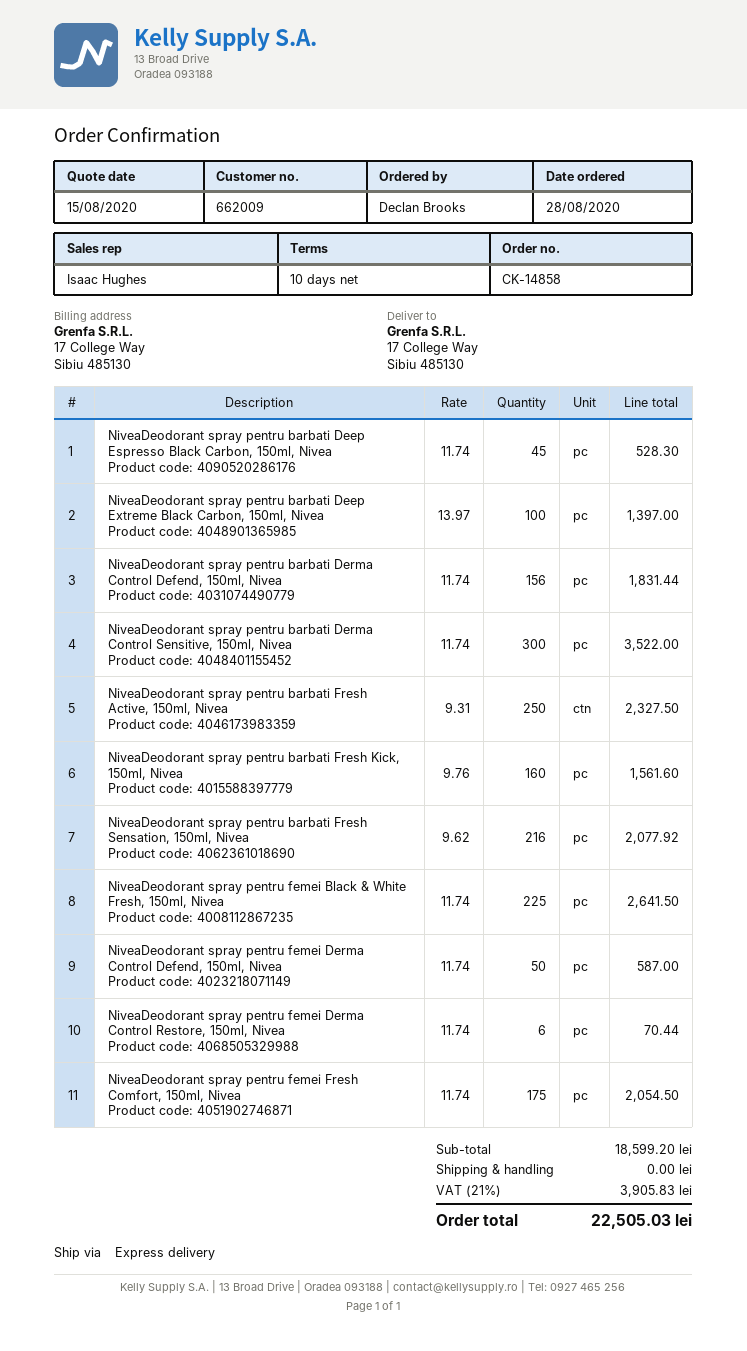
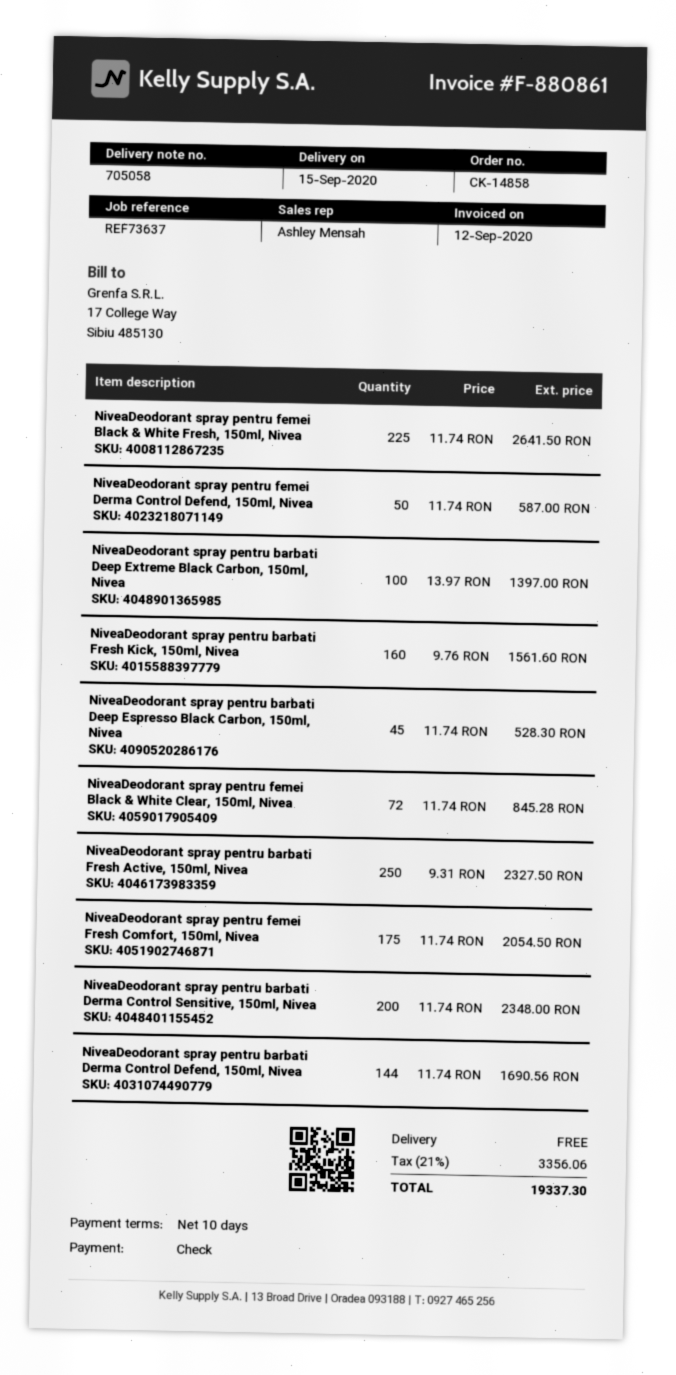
sales rep: Isaac Hughes -> Ashley Mensah
NiveaDeodorant spray pentru barbati Derma Control Defend, 150ml, Nivea: 156 x 11.74 = 1831.44 -> 144 x 11.74 = 1690.56
NiveaDeodorant spray pentru barbati Derma Control Sensitive, 150ml, Nivea: 300 x 11.74 = 3522.00 -> 200 x 11.74 = 2348.00
NiveaDeodorant spray pentru barbati Fresh Sensation, 150ml, Nivea: 216 x 9.62 = 2077.92 -> none
NiveaDeodorant spray pentru femei Derma Control Restore, 150ml, Nivea: 6 x 11.74 = 70.44 -> none
NiveaDeodorant spray pentru femei Black & White Clear, 150ml, Nivea: none -> 72 x 11.74 = 845.28
tax: 21% = 3905.83 -> 21% = 3356.06
total: 22505.03 -> 19337.30

